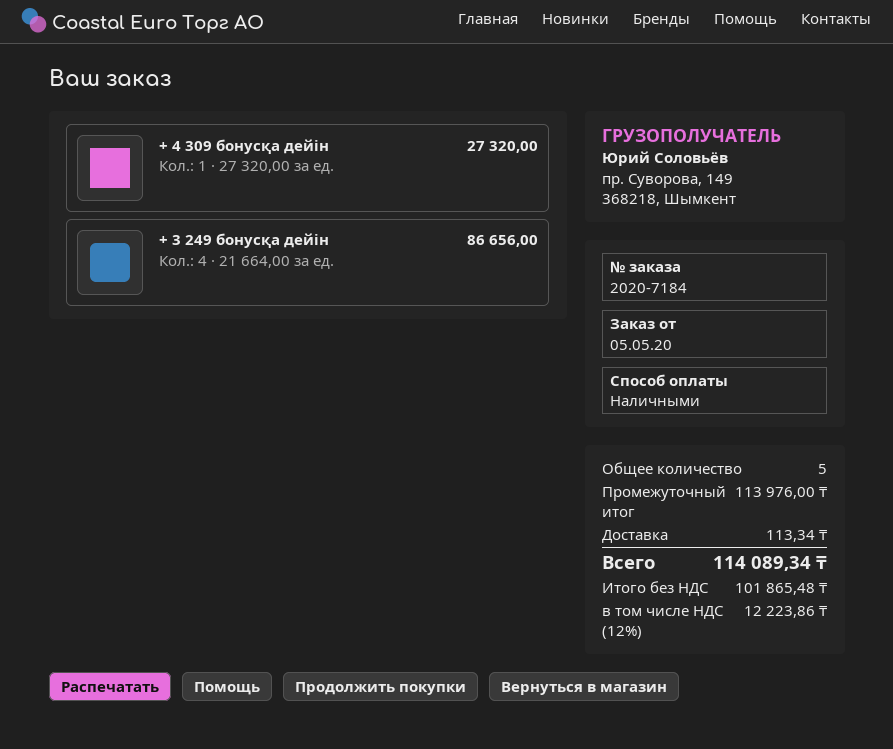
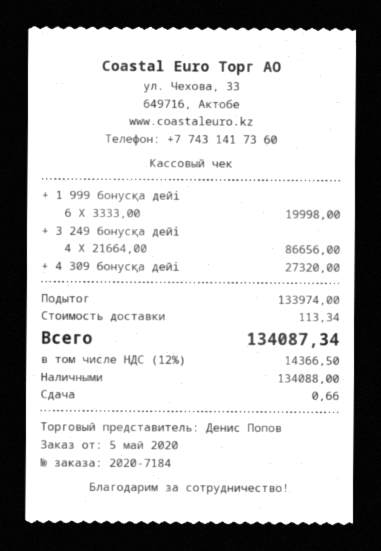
+ 1 999 бонусқа дейі: none -> 6 x 3333.00 = 19998.00
subtotal: 113976.00 -> 133974.00
tax: 12% = 12223.86 -> 12% = 14366.50
total: 114089.34 -> 134087.34

